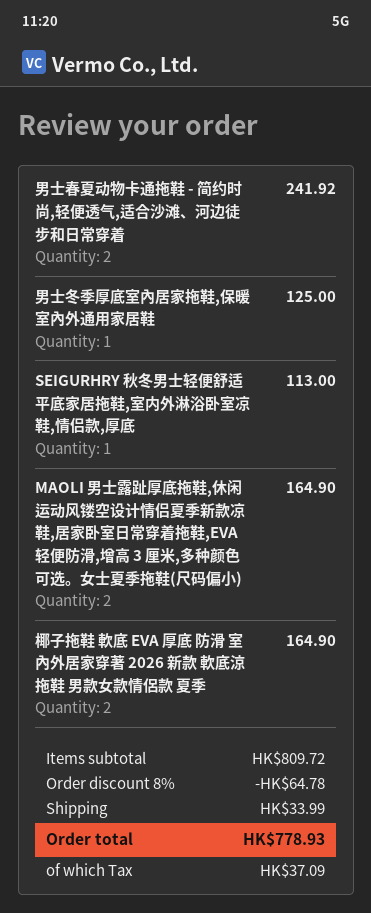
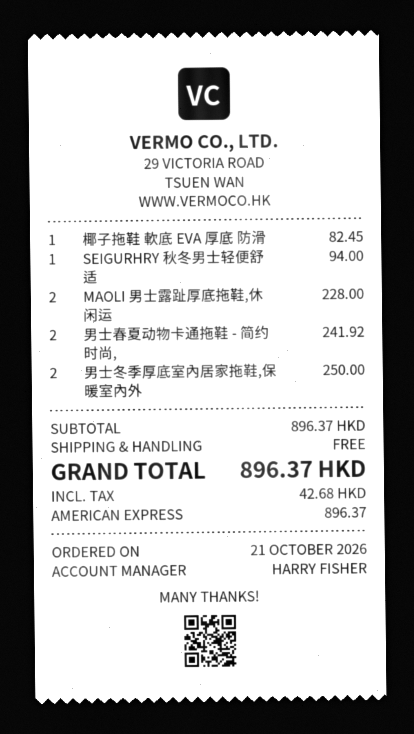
男士冬季厚底室內居家拖鞋,保暖室內外通用家居鞋: 1 for 125.00 -> 2 for 250.00
SEIGURHRY 秋冬男士轻便舒适平底家居拖鞋,室内外淋浴卧室凉鞋,情侣款,厚底: 1 for 113.00 -> 1 for 94.00
MAOLI 男士露趾厚底拖鞋,休闲运动风镂空设计情侣夏季新款凉鞋,居家卧室日常穿着拖鞋,EVA 轻便防滑,增高 3 厘米,多种颜色可选。女士夏季拖鞋(尺码偏小): 2 for 164.90 -> 2 for 228.00
椰子拖鞋 軟底 EVA 厚底 防滑 室內外居家穿著 2026 新款 軟底涼拖鞋 男款女款情侶款 夏季: 2 for 164.90 -> 1 for 82.45
subtotal: 809.72 -> 896.37
discount: 8% = 64.78 -> none
shipping: 33.99 -> 0.00
tax: 37.09 -> 42.68
total: 778.93 -> 896.37

